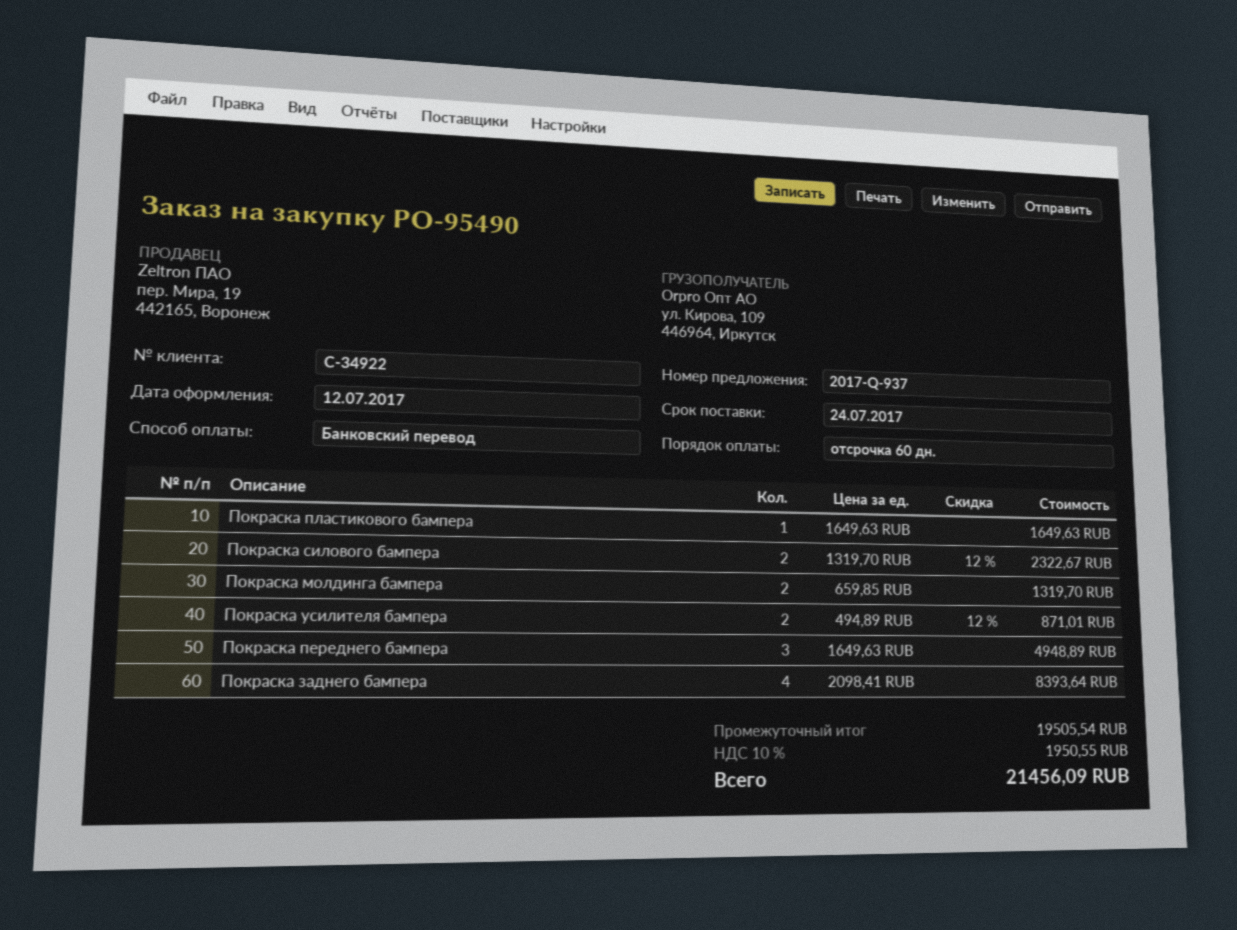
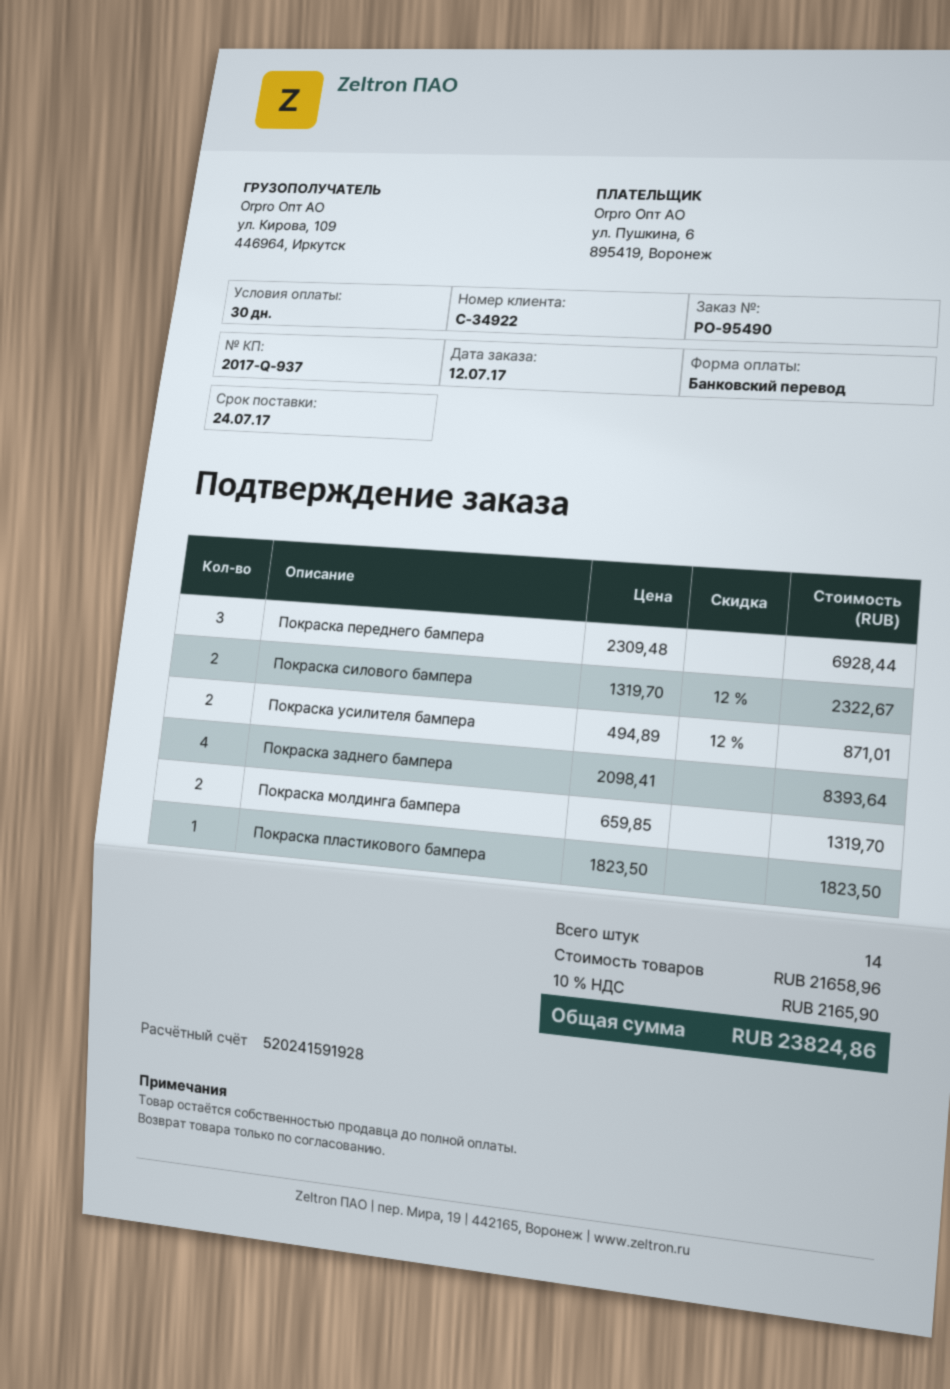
payment terms: 60 days -> 30 days
Покраска пластикового бампера: 1 x 1649.63 = 1649.63 -> 1 x 1823.50 = 1823.50
Покраска переднего бампера: 3 x 1649.63 = 4948.89 -> 3 x 2309.48 = 6928.44
subtotal: 19505.54 -> 21658.96
tax: 10% = 1950.55 -> 10% = 2165.90
total: 21456.09 -> 23824.86

